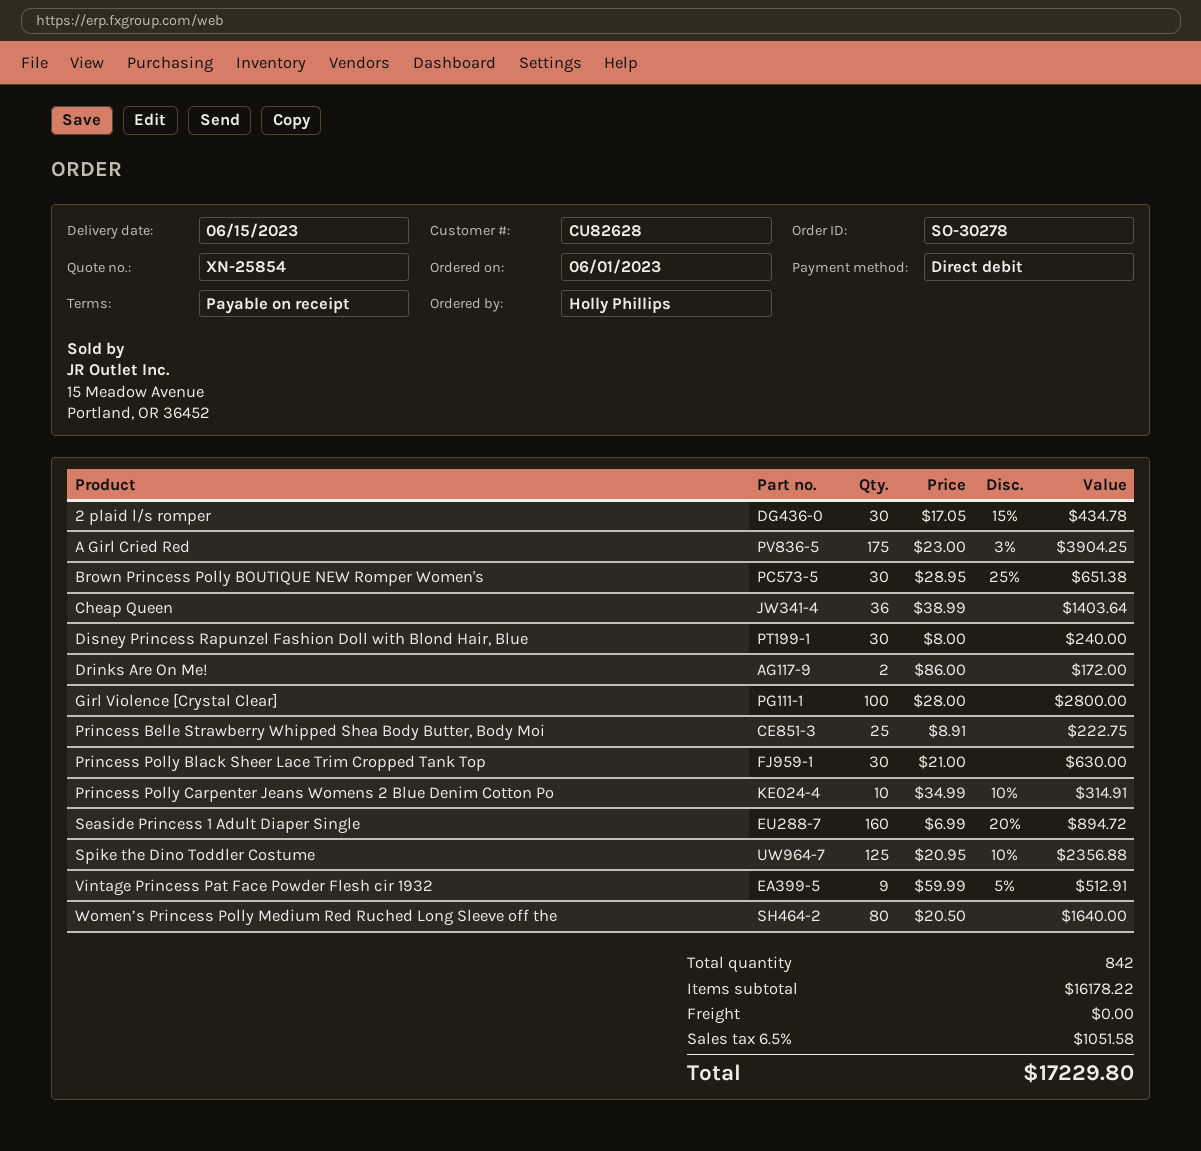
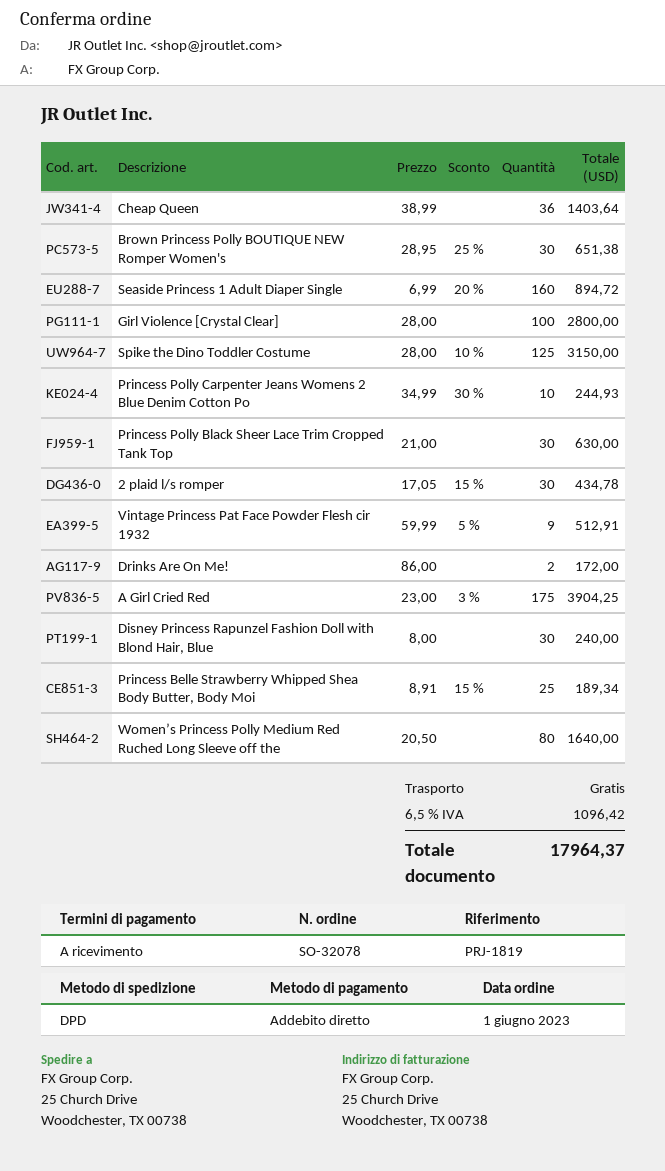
order number: SO-30278 -> SO-32078
Princess Belle Strawberry Whipped Shea Body Butter, Body Moi: 25 x 8.91 = 222.75 -> 25 x 8.91 - 15% = 189.34
Princess Polly Carpenter Jeans Womens 2 Blue Denim Cotton Po: 10 x 34.99 - 10% = 314.91 -> 10 x 34.99 - 30% = 244.93
Spike the Dino Toddler Costume: 125 x 20.95 - 10% = 2356.88 -> 125 x 28.00 - 10% = 3150.00
tax: 6.5% = 1051.58 -> 6.5% = 1096.42
total: 17229.80 -> 17964.37

